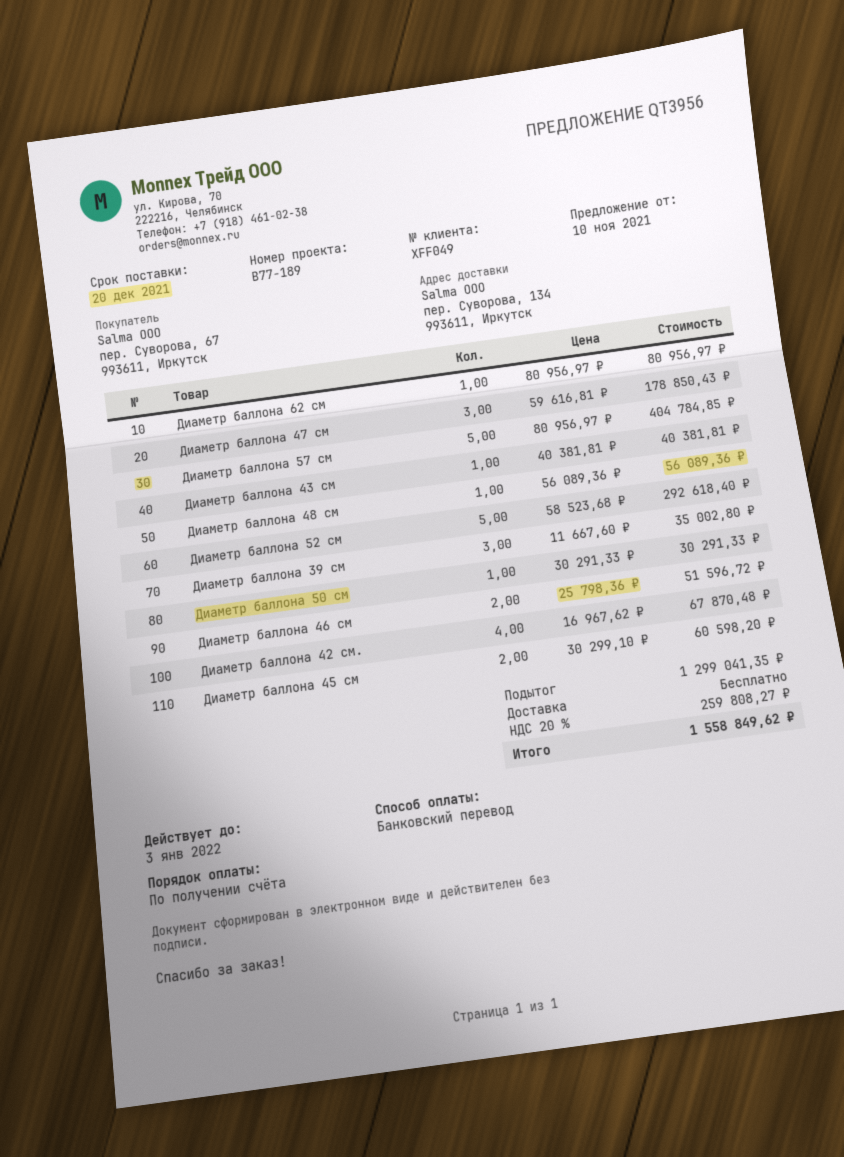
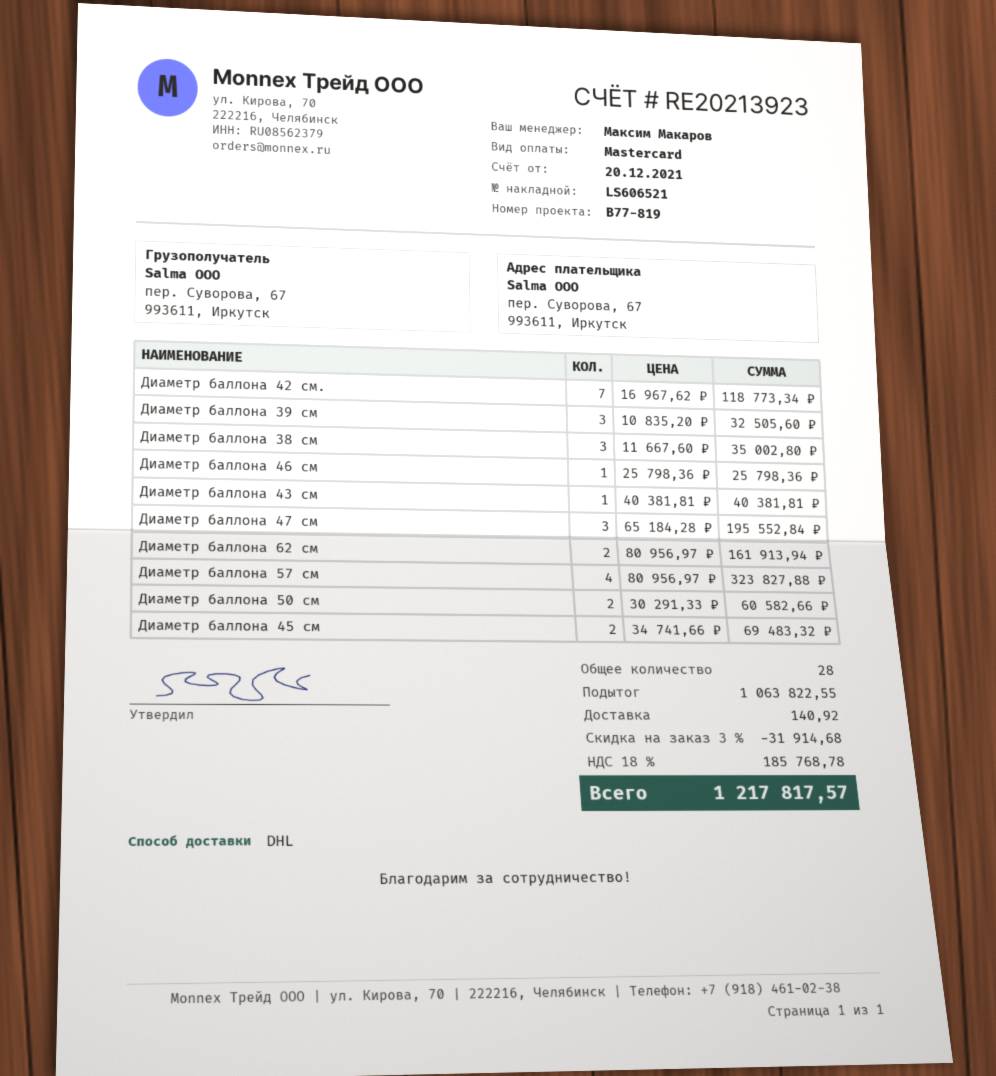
reference: B77-189 -> B77-819
payment method: bank transfer -> Mastercard
ship to: пер. Суворова, 134, 993611, Иркутск -> пер. Суворова, 67, 993611, Иркутск
Диаметр баллона 62 см: 1 x 80956.97 = 80956.97 -> 2 x 80956.97 = 161913.94
Диаметр баллона 47 см: 3 x 59616.81 = 178850.43 -> 3 x 65184.28 = 195552.84
Диаметр баллона 57 см: 5 x 80956.97 = 404784.85 -> 4 x 80956.97 = 323827.88
Диаметр баллона 48 см: 1 x 56089.36 = 56089.36 -> none
Диаметр баллона 52 см: 5 x 58523.68 = 292618.40 -> none
Диаметр баллона 39 см: 3 x 11667.60 = 35002.80 -> 3 x 10835.20 = 32505.60
Диаметр баллона 50 см: 1 x 30291.33 = 30291.33 -> 2 x 30291.33 = 60582.66
Диаметр баллона 46 см: 2 x 25798.36 = 51596.72 -> 1 x 25798.36 = 25798.36
Диаметр баллона 42 см.: 4 x 16967.62 = 67870.48 -> 7 x 16967.62 = 118773.34
Диаметр баллона 45 см: 2 x 30299.10 = 60598.20 -> 2 x 34741.66 = 69483.32
Диаметр баллона 38 см: none -> 3 x 11667.60 = 35002.80
subtotal: 1299041.35 -> 1063822.55
discount: none -> 3% = 31914.68
shipping: 0.00 -> 140.92
tax: 20% = 259808.27 -> 18% = 185768.78
total: 1558849.62 -> 1217817.57

